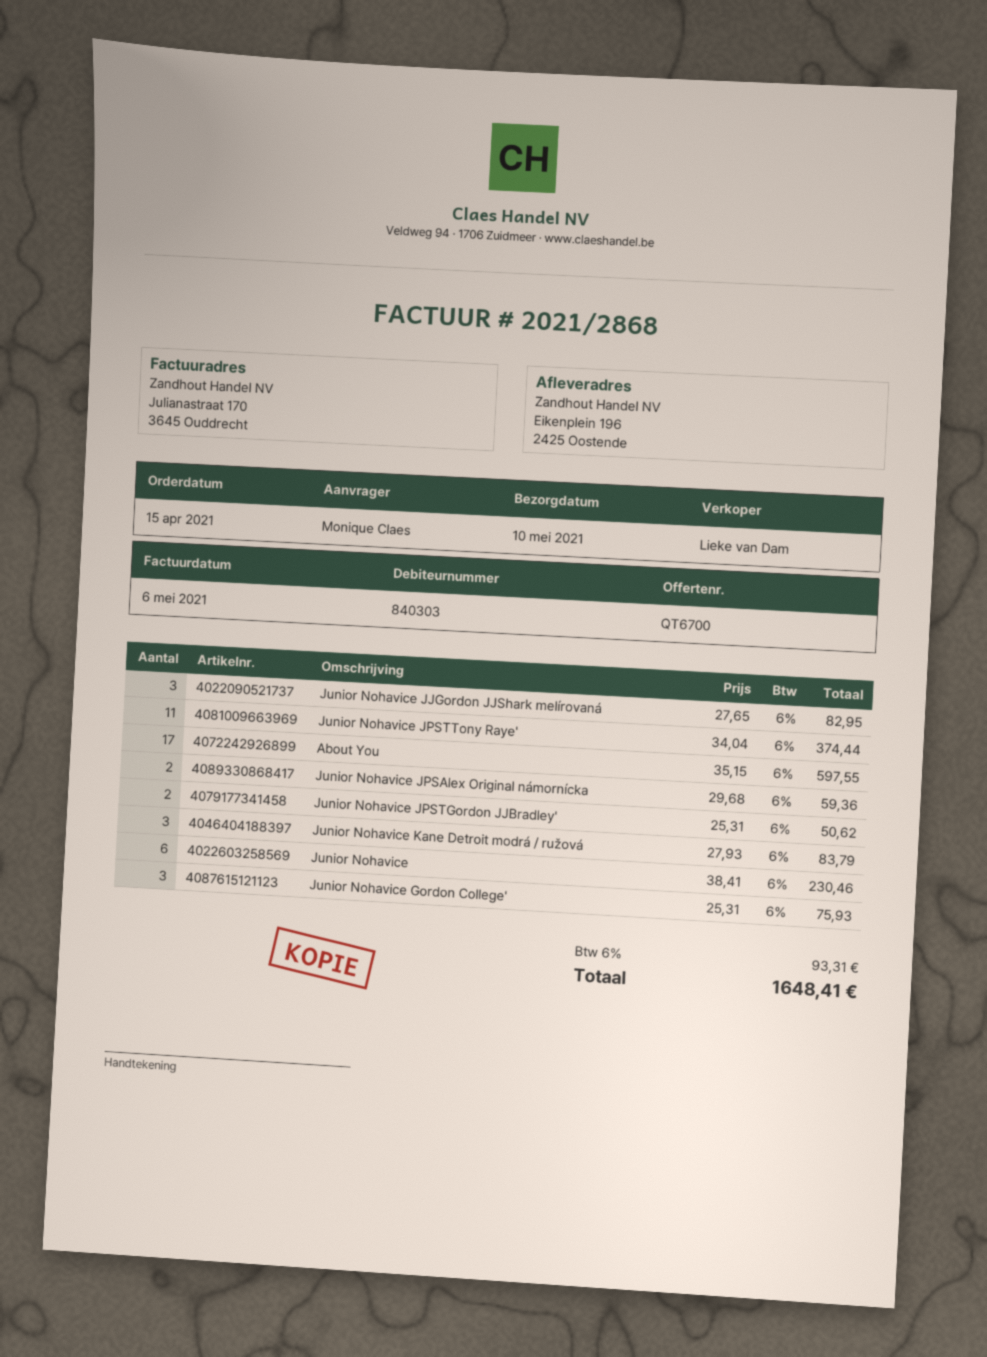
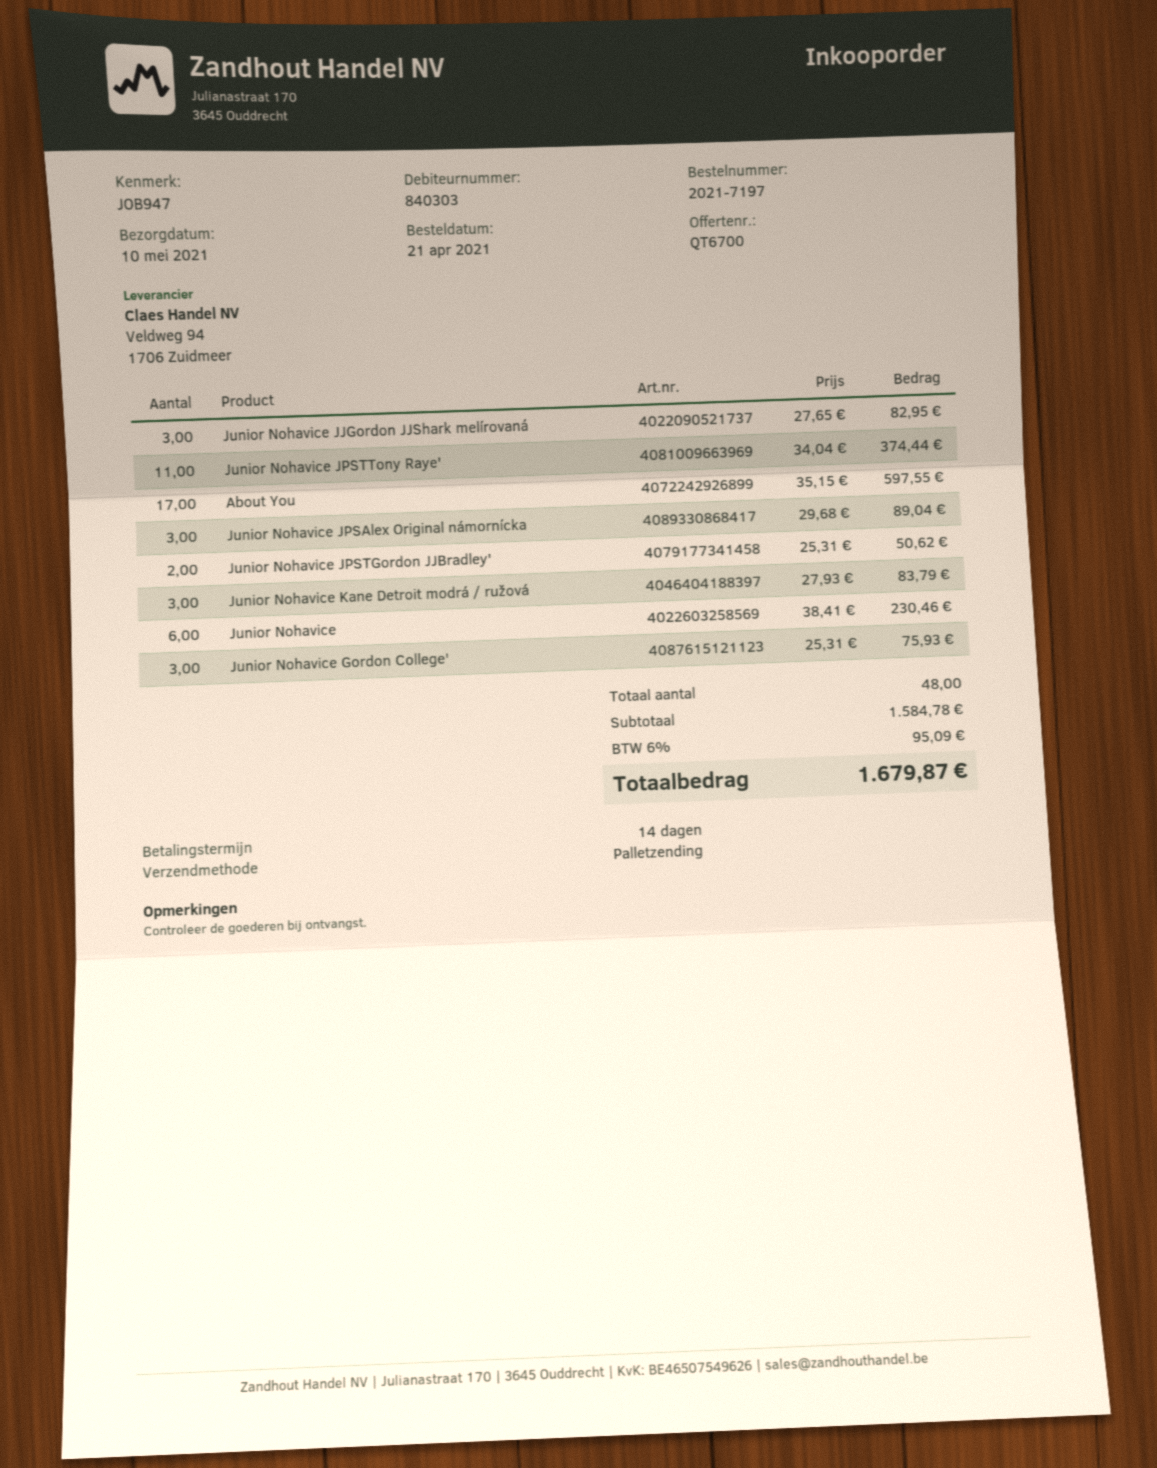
order date: 2021-04-15 -> 2021-04-21
Junior Nohavice JPSAlex Original námornícka: 2 x 29.68 = 59.36 -> 3 x 29.68 = 89.04
tax: 6% = 93.31 -> 6% = 95.09
total: 1648.41 -> 1679.87

